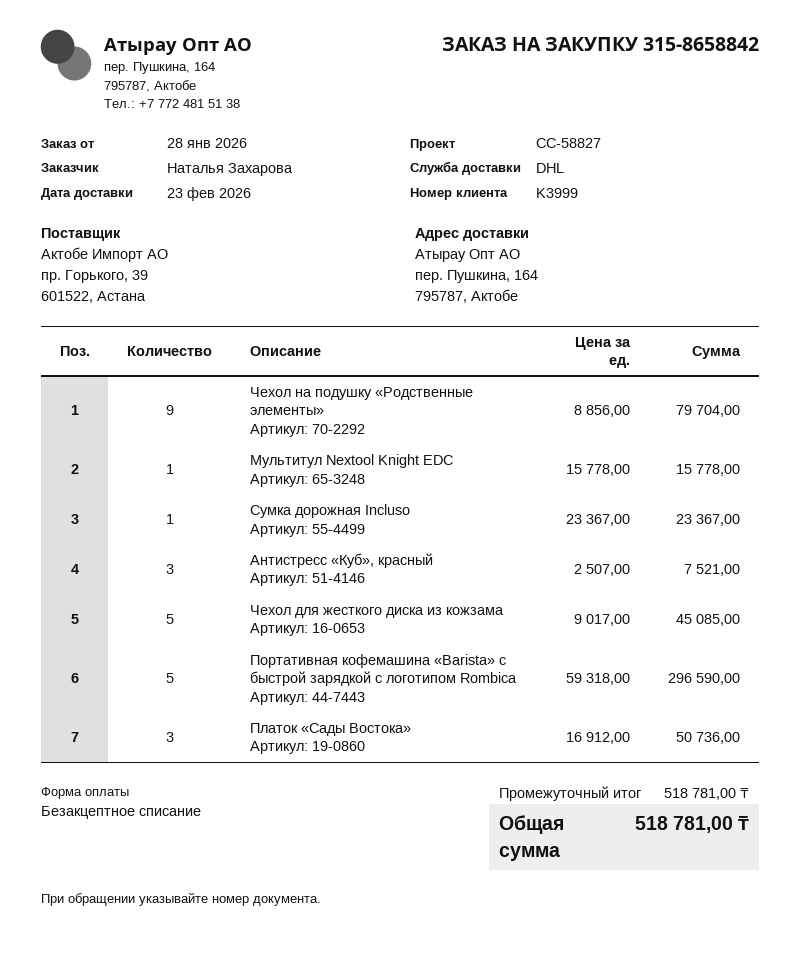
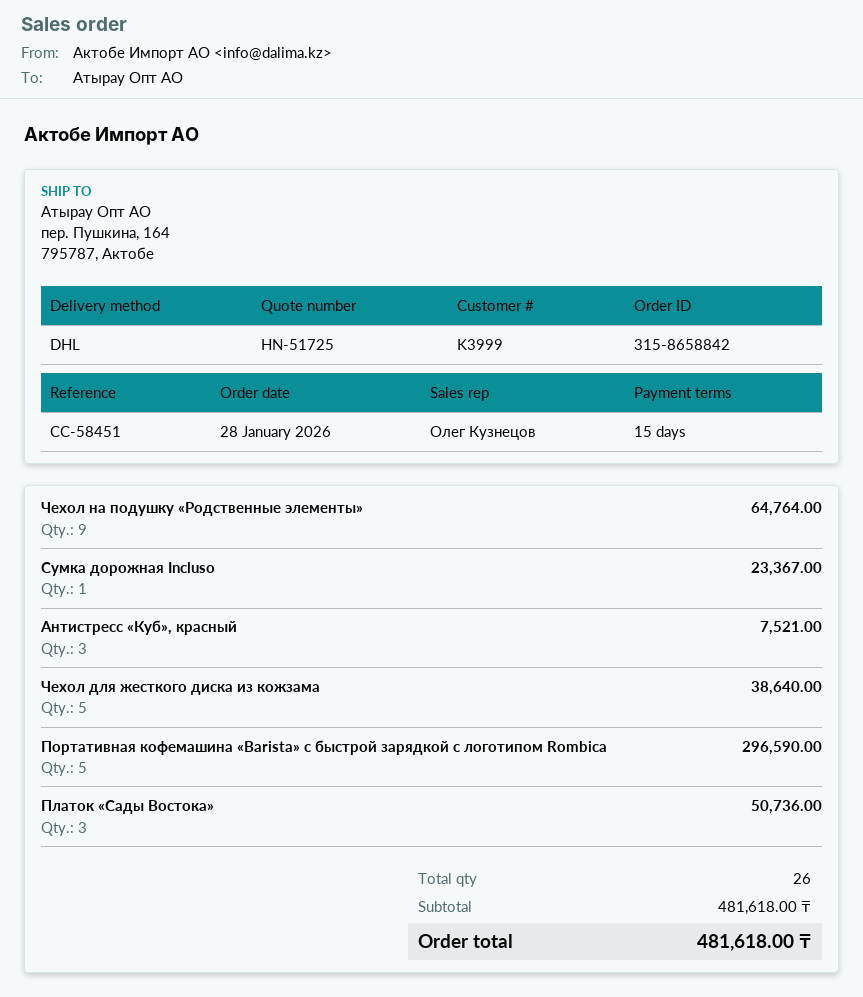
reference: CC-58827 -> CC-58451
Чехол на подушку «Родственные элементы»: 9 for 79704.00 -> 9 for 64764.00
Мультитул Nextool Knight EDC: 1 for 15778.00 -> none
Чехол для жесткого диска из кожзама: 5 for 45085.00 -> 5 for 38640.00
subtotal: 518781.00 -> 481618.00
total: 518781.00 -> 481618.00

